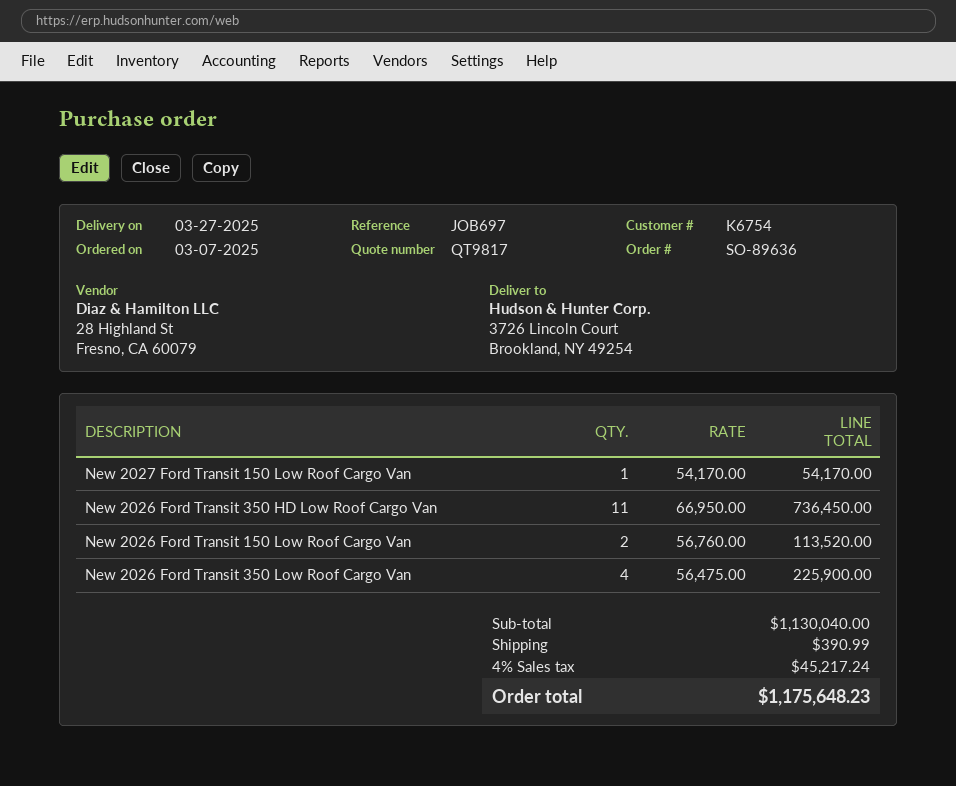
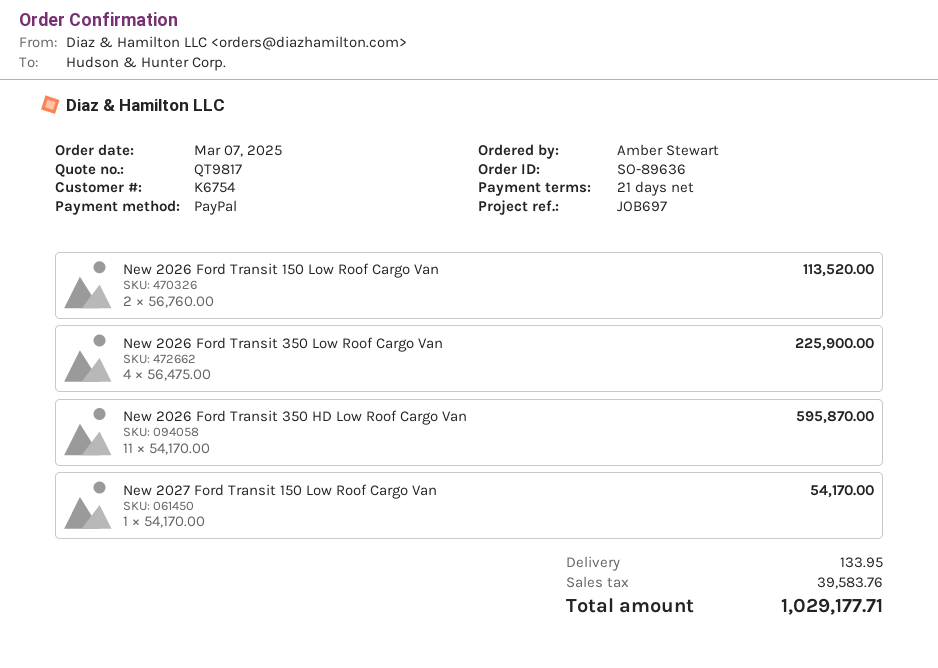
New 2026 Ford Transit 350 HD Low Roof Cargo Van: 11 x 66950.00 = 736450.00 -> 11 x 54170.00 = 595870.00
shipping: 390.99 -> 133.95
tax: 45217.24 -> 39583.76
total: 1175648.23 -> 1029177.71

